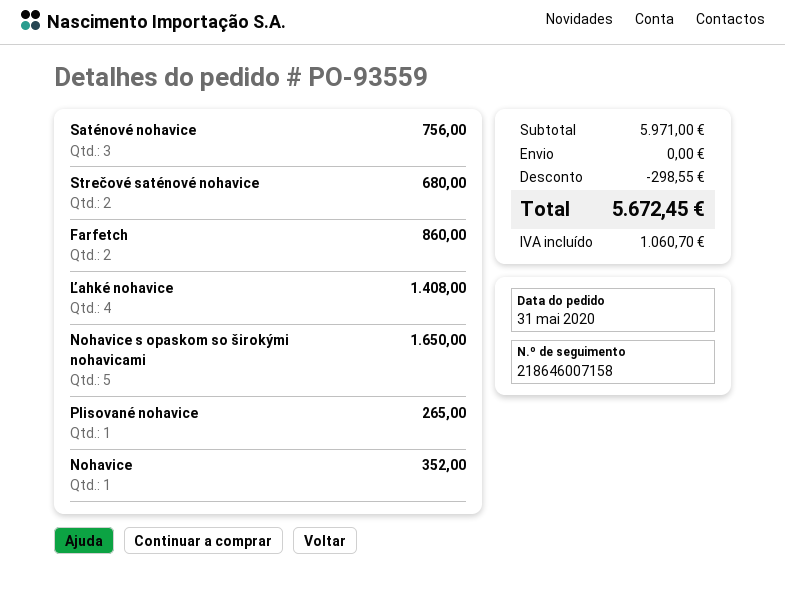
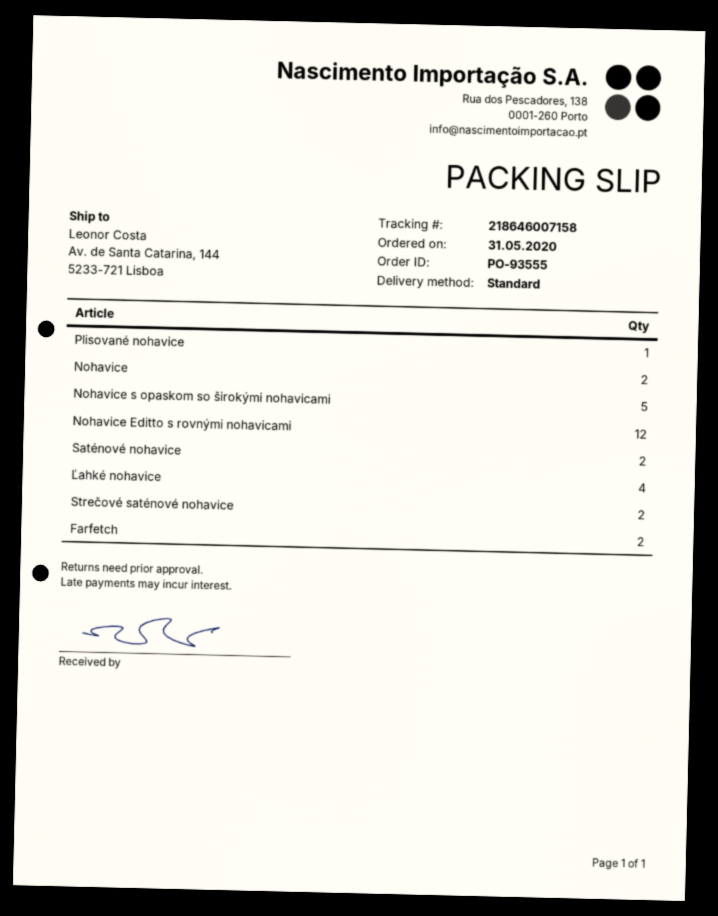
order number: PO-93559 -> PO-93555
Saténové nohavice: 3 -> 2
Nohavice: 1 -> 2
Nohavice Editto s rovnými nohavicami: none -> 12

